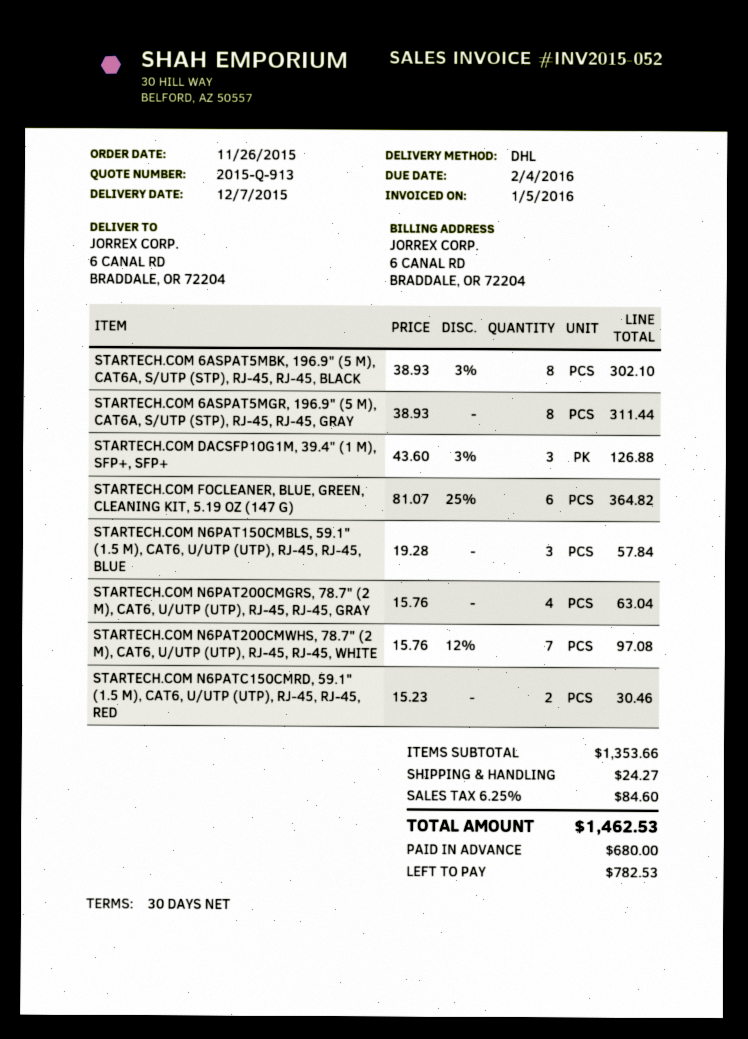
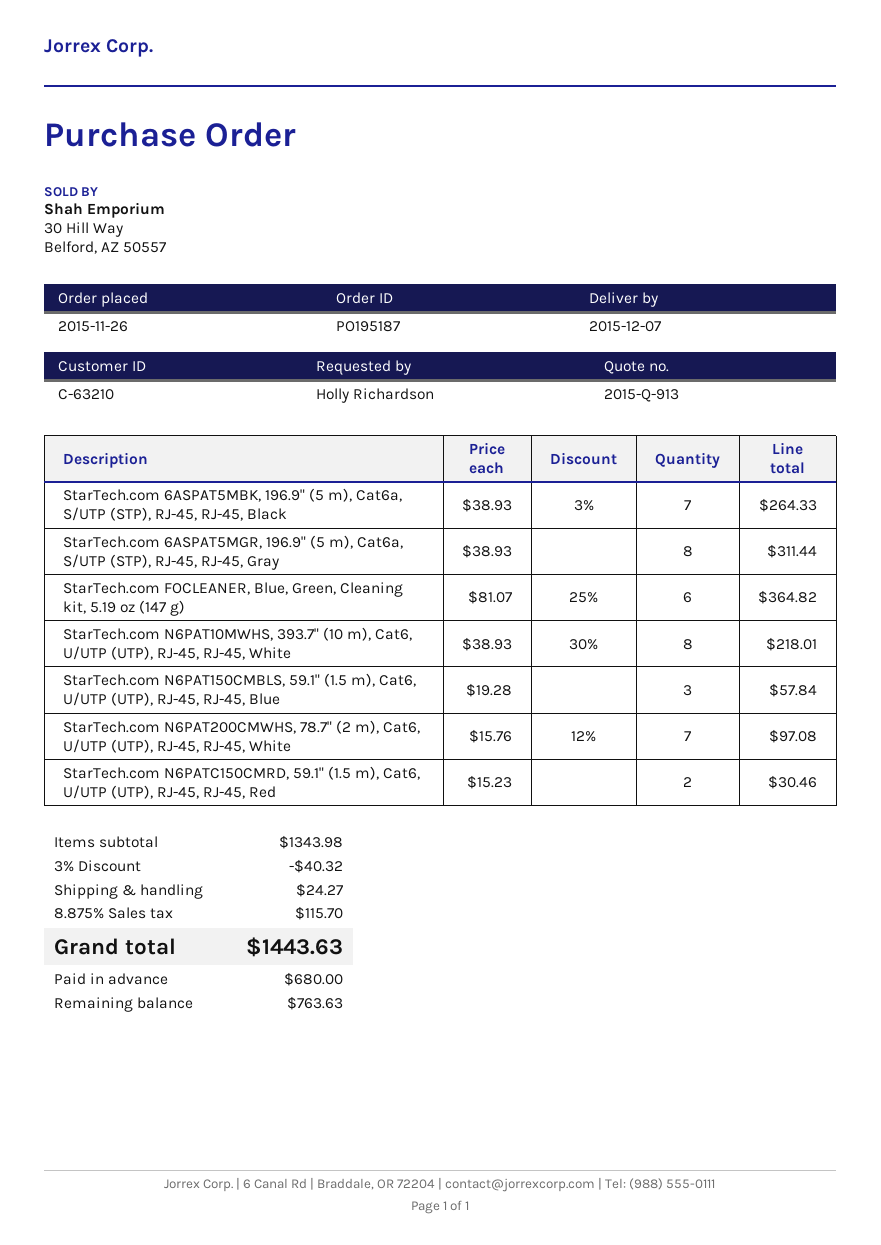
STARTECH.COM 6ASPAT5MBK, 196.9" (5 M), CAT6A, S/UTP (STP), RJ-45, RJ-45, BLACK: 8 x 38.93 - 3% = 302.10 -> 7 x 38.93 - 3% = 264.33
STARTECH.COM DACSFP10G1M, 39.4" (1 M), SFP+, SFP+: 3 x 43.60 - 3% = 126.88 -> none
STARTECH.COM N6PAT200CMGRS, 78.7" (2 M), CAT6, U/UTP (UTP), RJ-45, RJ-45, GRAY: 4 x 15.76 = 63.04 -> none
StarTech.com N6PAT10MWHS, 393.7" (10 m), Cat6, U/UTP (UTP), RJ-45, RJ-45, White: none -> 8 x 38.93 - 30% = 218.01
subtotal: 1353.66 -> 1343.98
discount: none -> 3% = 40.32
tax: 6.25% = 84.60 -> 8.875% = 115.70
total: 1462.53 -> 1443.63
balance: 782.53 -> 763.63

